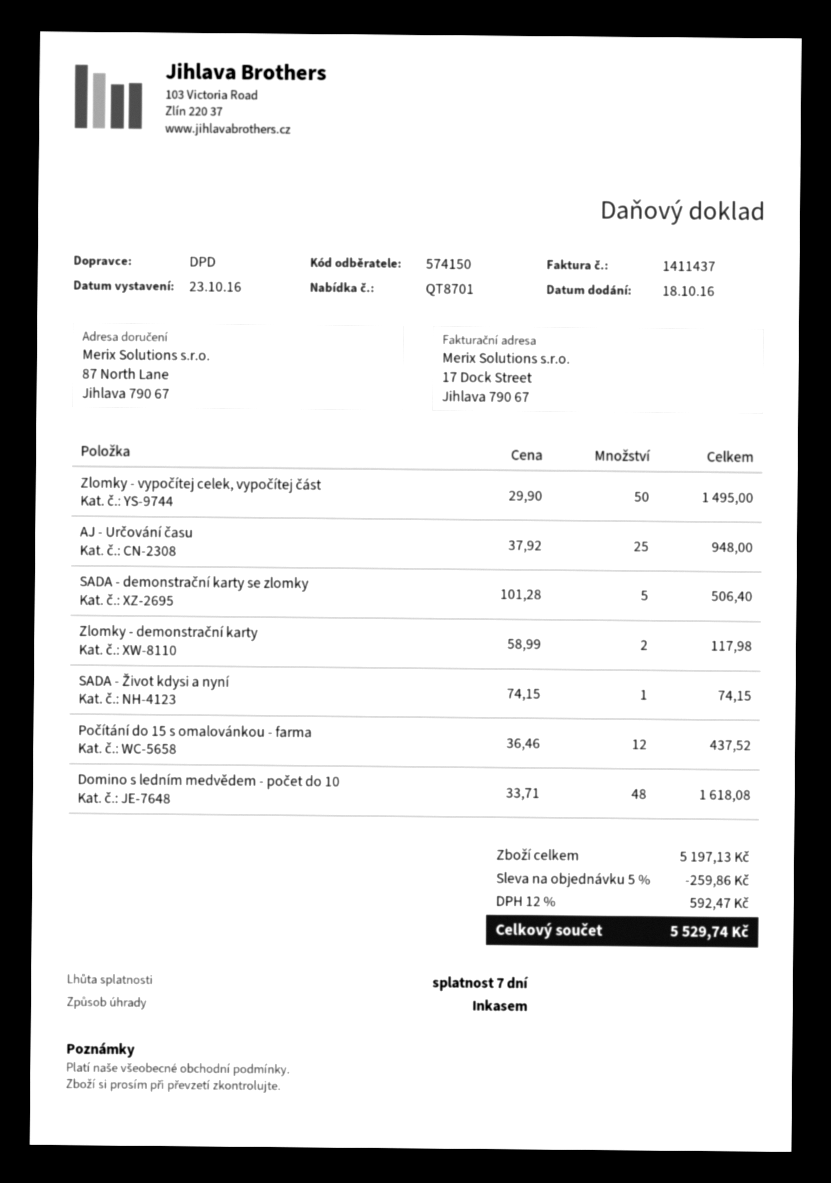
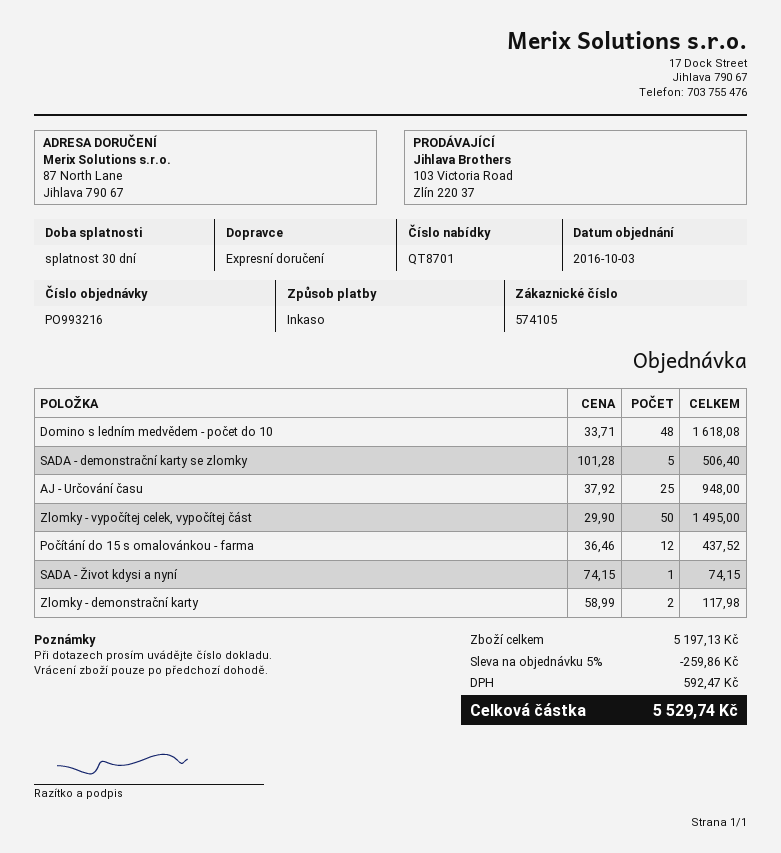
payment terms: 7 days -> 30 days
customer number: 574150 -> 574105
shipping method: DPD -> express

